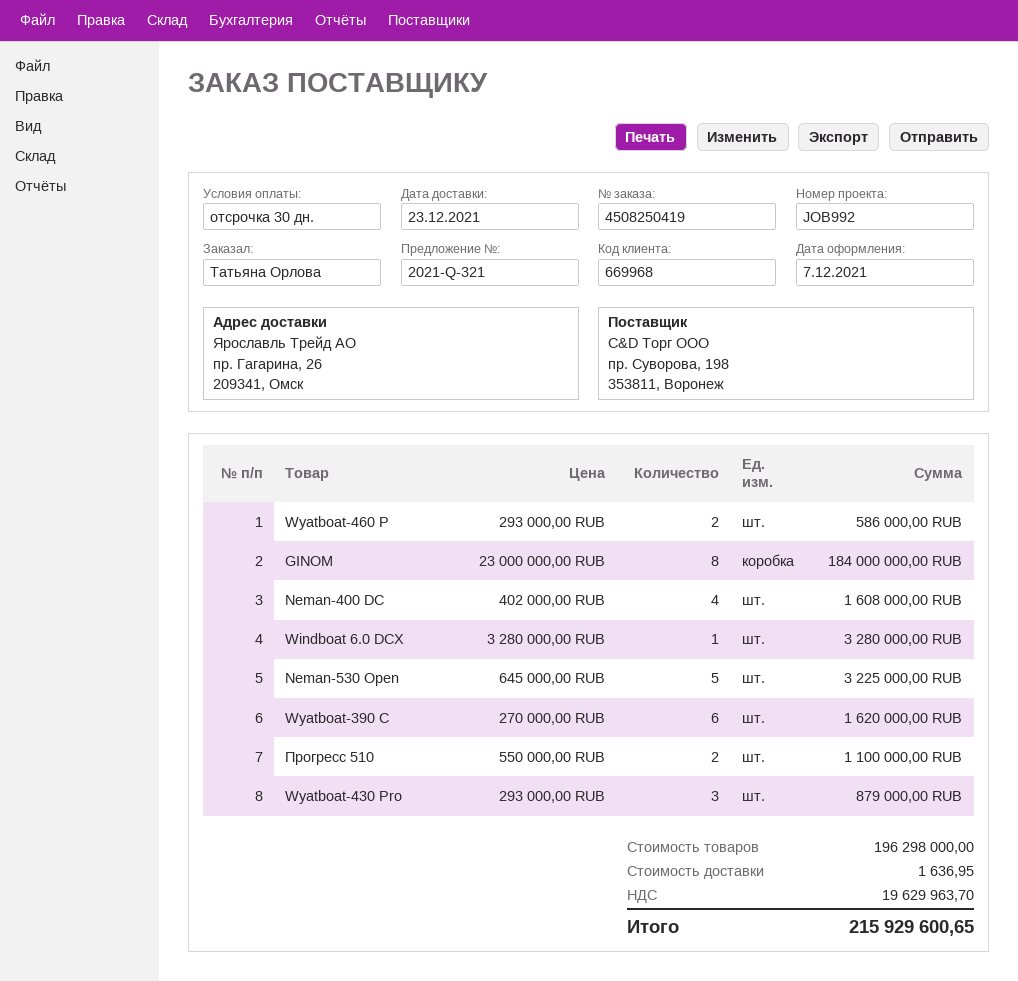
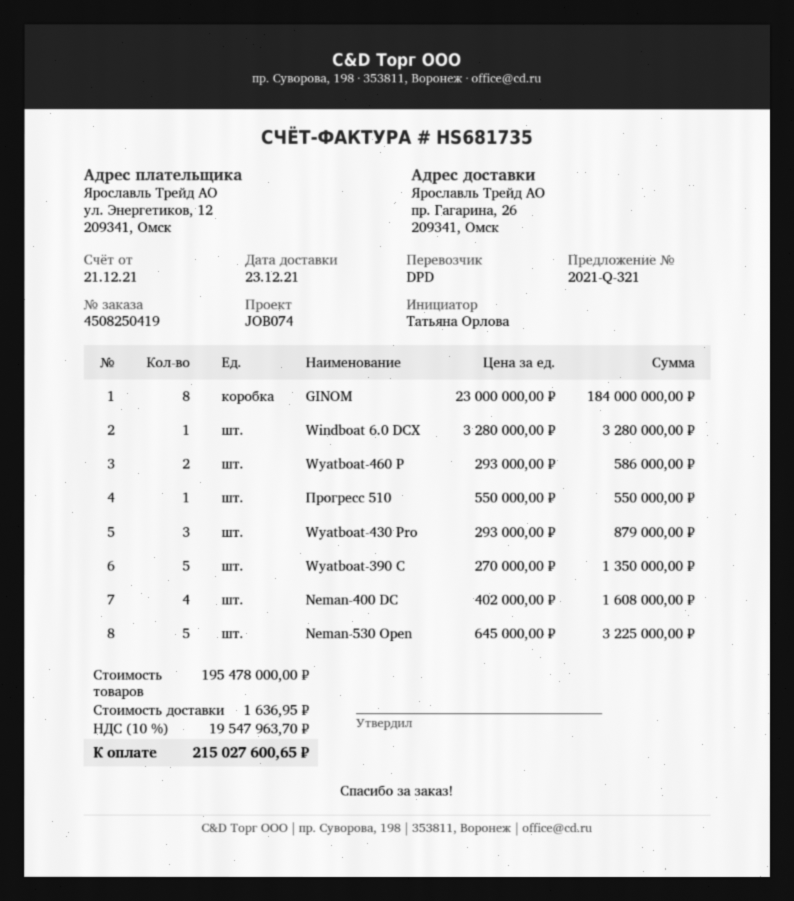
reference: JOB992 -> JOB074
Wyatboat-390 C: 6 x 270000.00 = 1620000.00 -> 5 x 270000.00 = 1350000.00
Прогресс 510: 2 x 550000.00 = 1100000.00 -> 1 x 550000.00 = 550000.00
subtotal: 196298000.00 -> 195478000.00
tax: 19629963.70 -> 19547963.70
total: 215929600.65 -> 215027600.65

